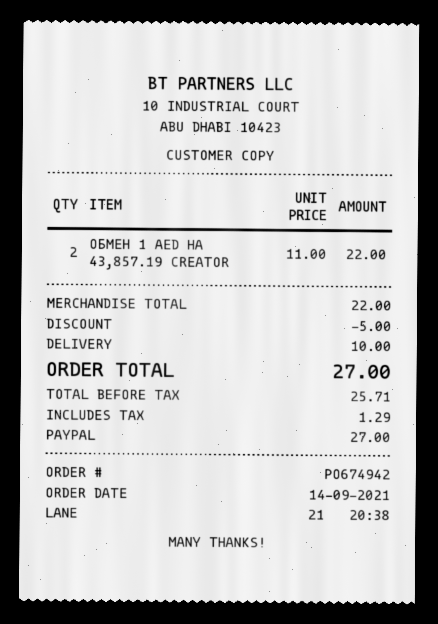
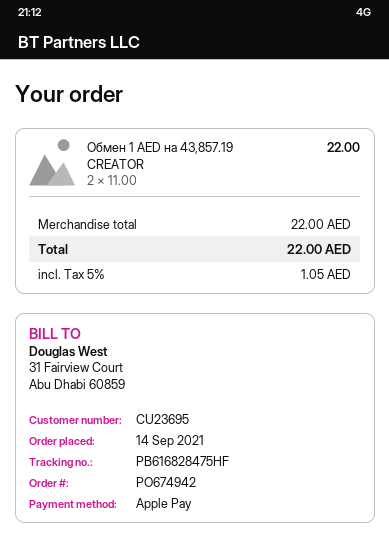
payment method: PayPal -> Apple Pay
discount: 5.00 -> none
shipping: 10.00 -> none
tax: 1.29 -> 1.05
total: 27.00 -> 22.00

